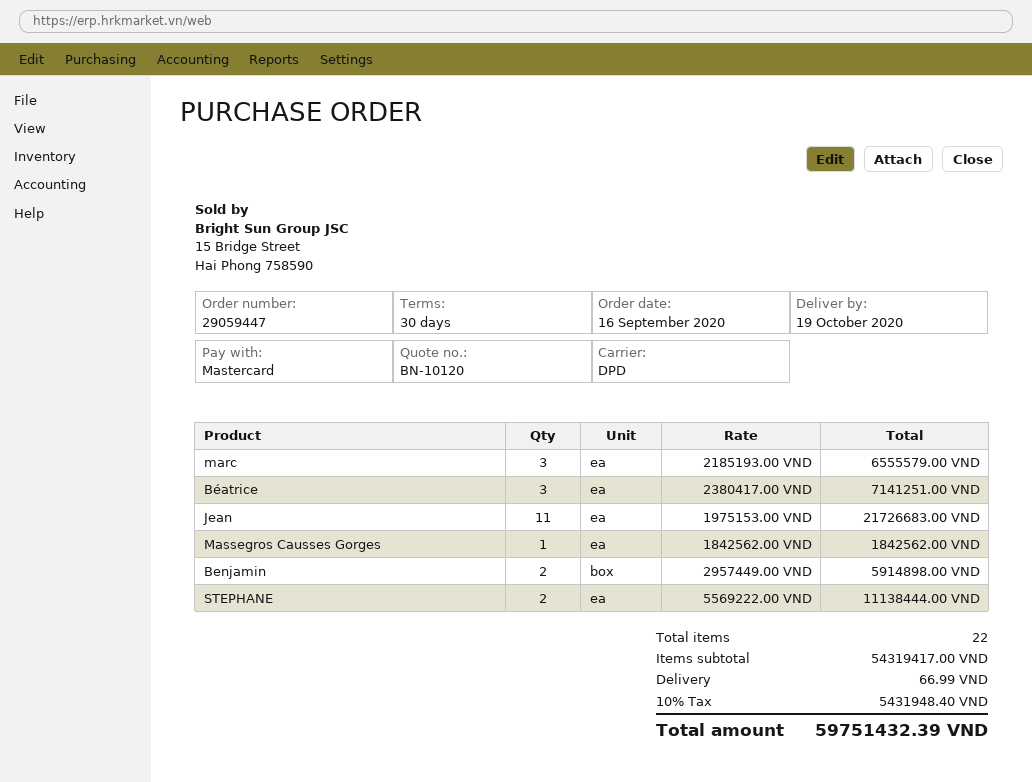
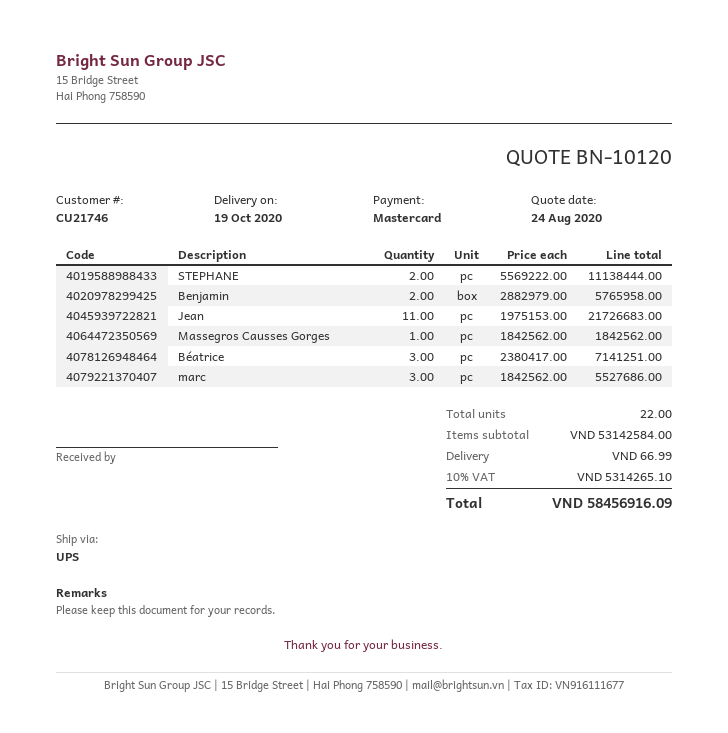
shipping method: DPD -> UPS
marc: 3 x 2185193.00 = 6555579.00 -> 3 x 1842562.00 = 5527686.00
Benjamin: 2 x 2957449.00 = 5914898.00 -> 2 x 2882979.00 = 5765958.00
subtotal: 54319417.00 -> 53142584.00
tax: 10% = 5431948.40 -> 10% = 5314265.10
total: 59751432.39 -> 58456916.09

